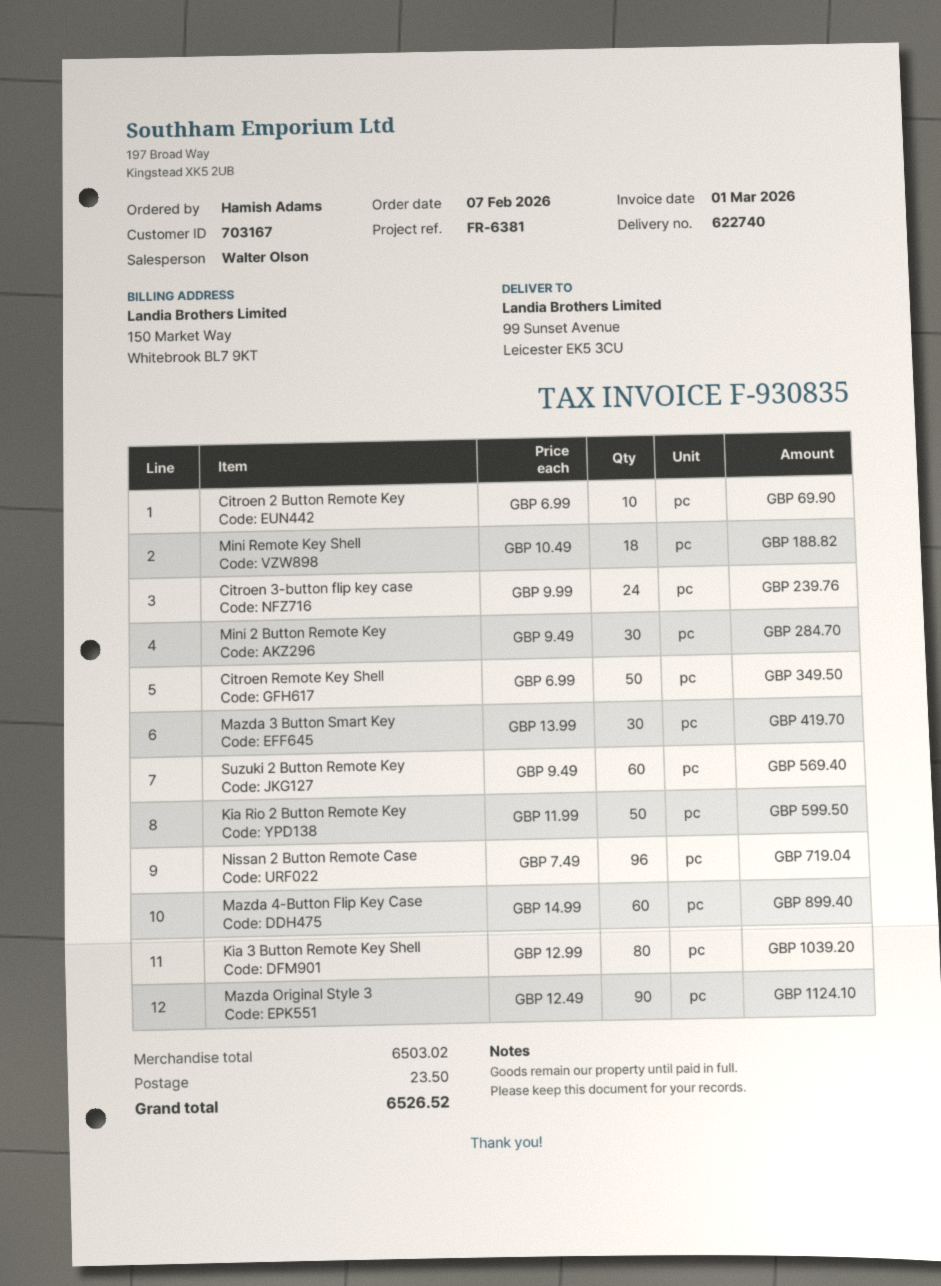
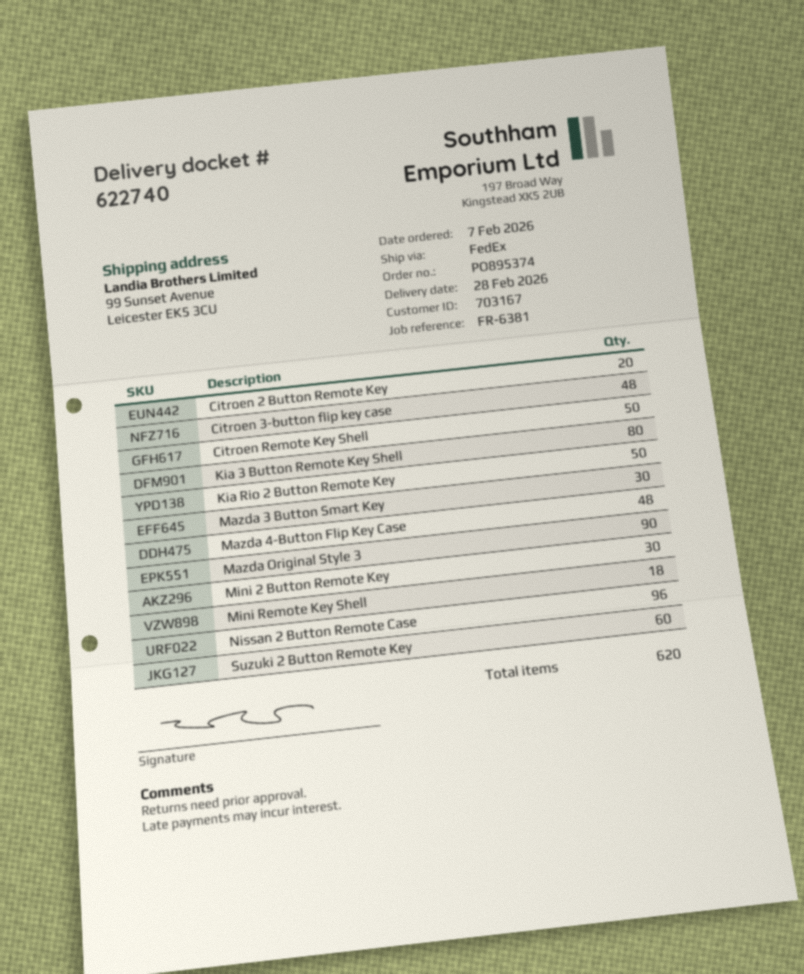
Citroen 2 Button Remote Key: 10 -> 20
Citroen 3-button flip key case: 24 -> 48
Mazda 4-Button Flip Key Case: 60 -> 48

